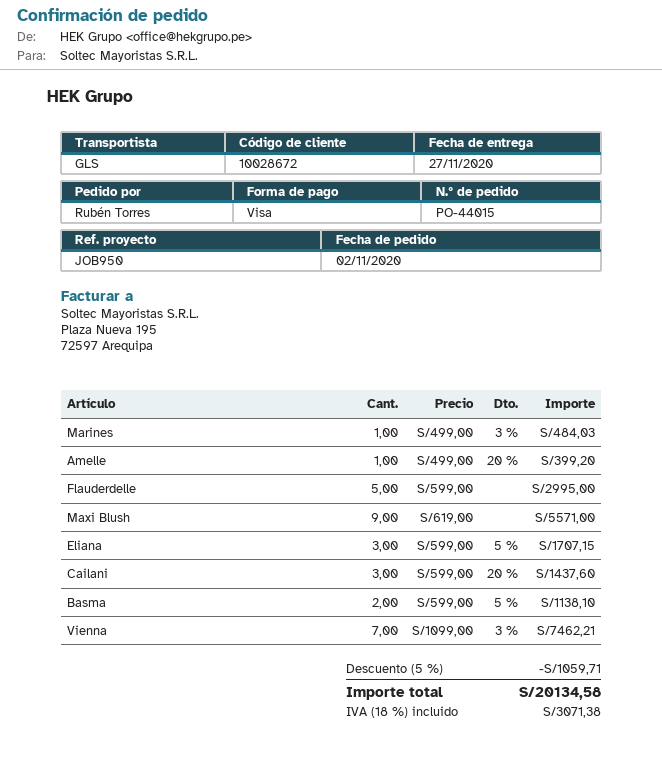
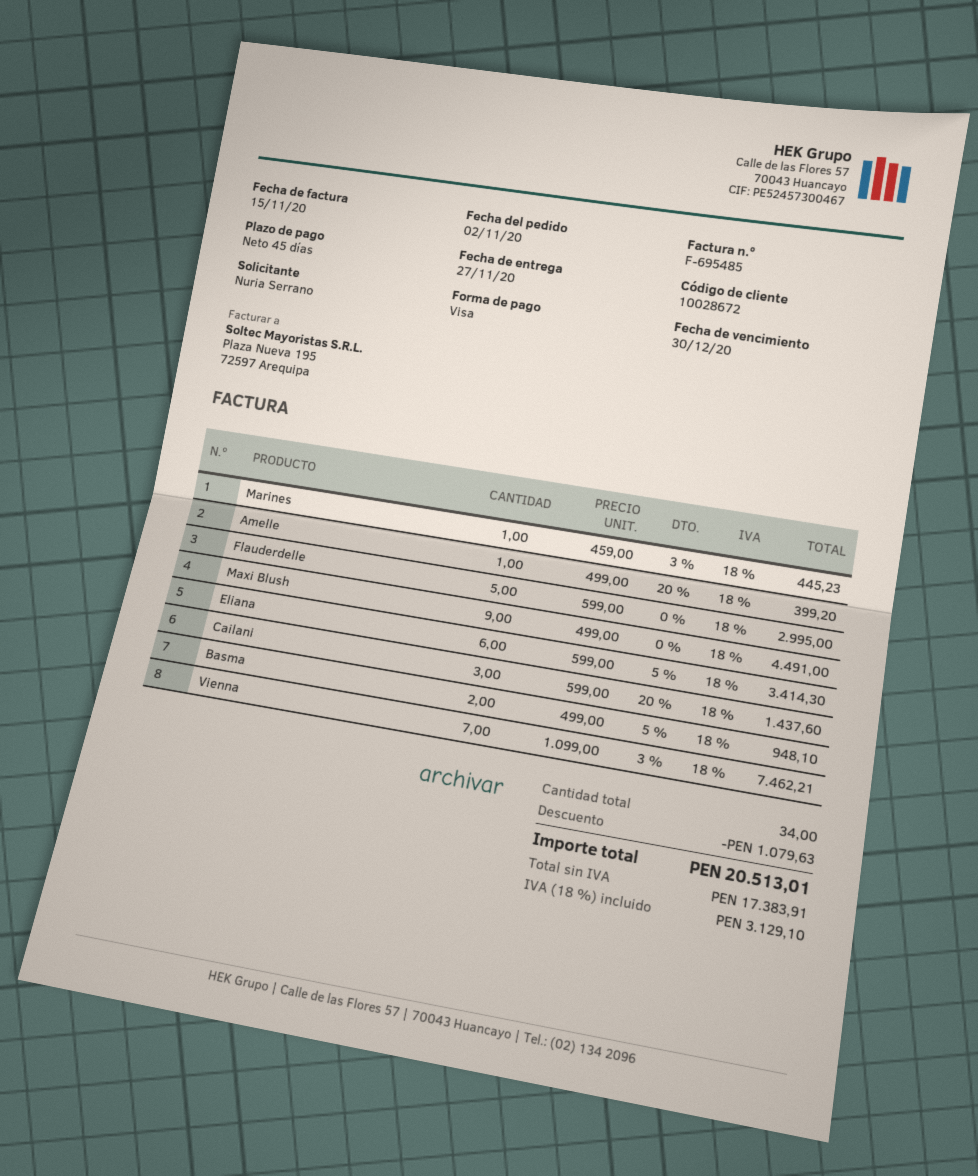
ordered by: Rubén Torres -> Nuria Serrano
Marines: 1 x 499.00 - 3% = 484.03 -> 1 x 459.00 - 3% = 445.23
Maxi Blush: 9 x 619.00 = 5571.00 -> 9 x 499.00 = 4491.00
Eliana: 3 x 599.00 - 5% = 1707.15 -> 6 x 599.00 - 5% = 3414.30
Basma: 2 x 599.00 - 5% = 1138.10 -> 2 x 499.00 - 5% = 948.10
discount: 1059.71 -> 1079.63
tax: 18% = 3071.38 -> 18% = 3129.10
total: 20134.58 -> 20513.01

